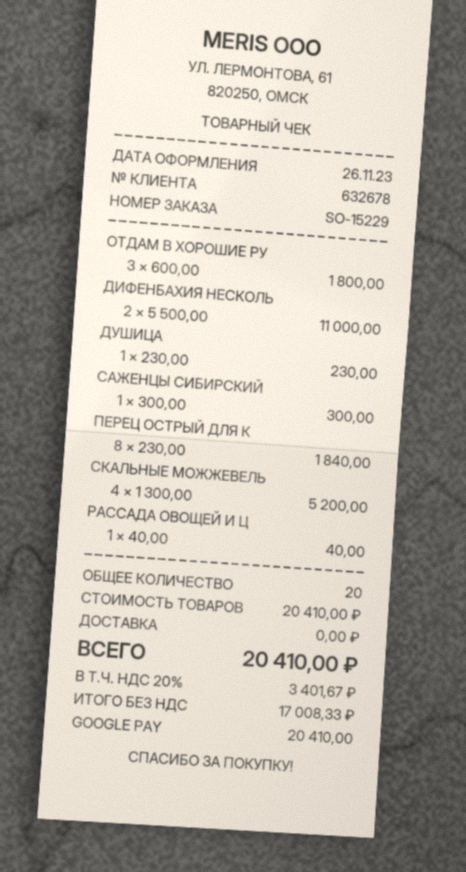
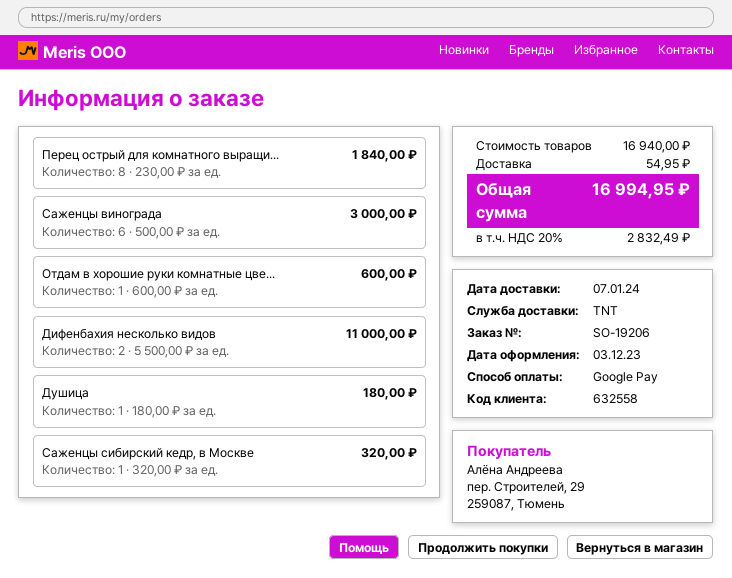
order number: SO-15229 -> SO-19206
order date: 2023-11-26 -> 2023-12-03
customer number: 632678 -> 632558
ОТДАМ В ХОРОШИЕ РУ: 3 x 600.00 = 1800.00 -> 1 x 600.00 = 600.00
ДУШИЦА: 1 x 230.00 = 230.00 -> 1 x 180.00 = 180.00
САЖЕНЦЫ СИБИРСКИЙ: 1 x 300.00 = 300.00 -> 1 x 320.00 = 320.00
СКАЛЬНЫЕ МОЖЖЕВЕЛЬ: 4 x 1300.00 = 5200.00 -> none
РАССАДА ОВОЩЕЙ И Ц: 1 x 40.00 = 40.00 -> none
Саженцы винограда: none -> 6 x 500.00 = 3000.00
subtotal: 20410.00 -> 16940.00
shipping: 0.00 -> 54.95
tax: 20% = 3401.67 -> 20% = 2832.49
total: 20410.00 -> 16994.95

